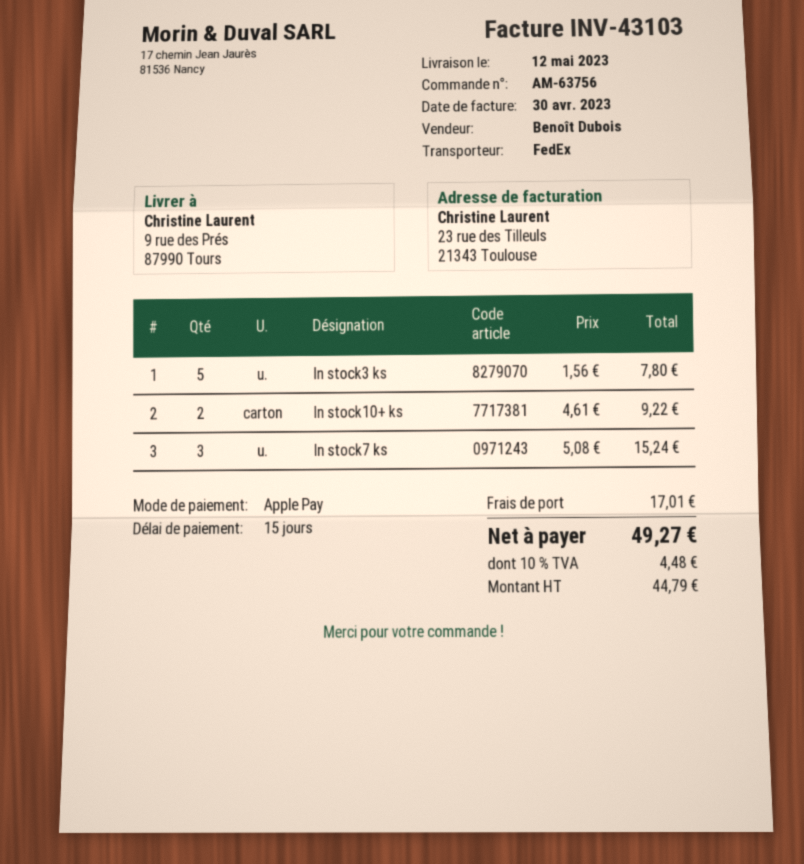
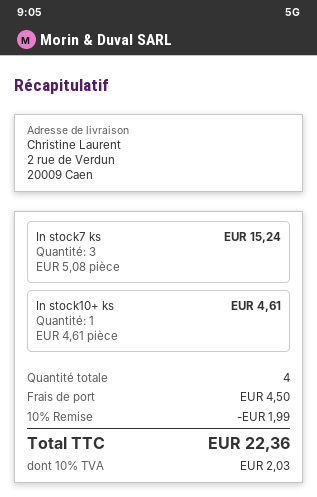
ship to: 9 rue des Prés, 87990 Tours -> 2 rue de Verdun, 20009 Caen
In stock3 ks: 5 x 1.56 = 7.80 -> none
In stock10+ ks: 2 x 4.61 = 9.22 -> 1 x 4.61 = 4.61
discount: none -> 10% = 1.99
shipping: 17.01 -> 4.50
tax: 10% = 4.48 -> 10% = 2.03
total: 49.27 -> 22.36

